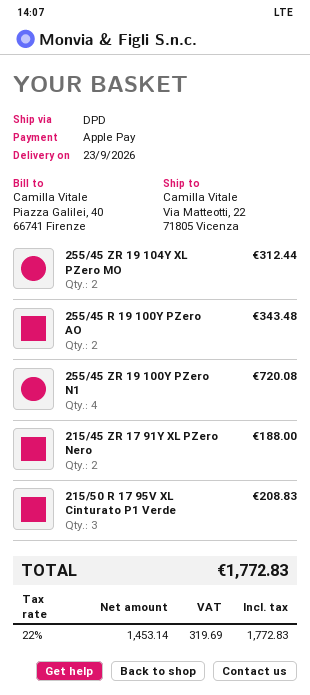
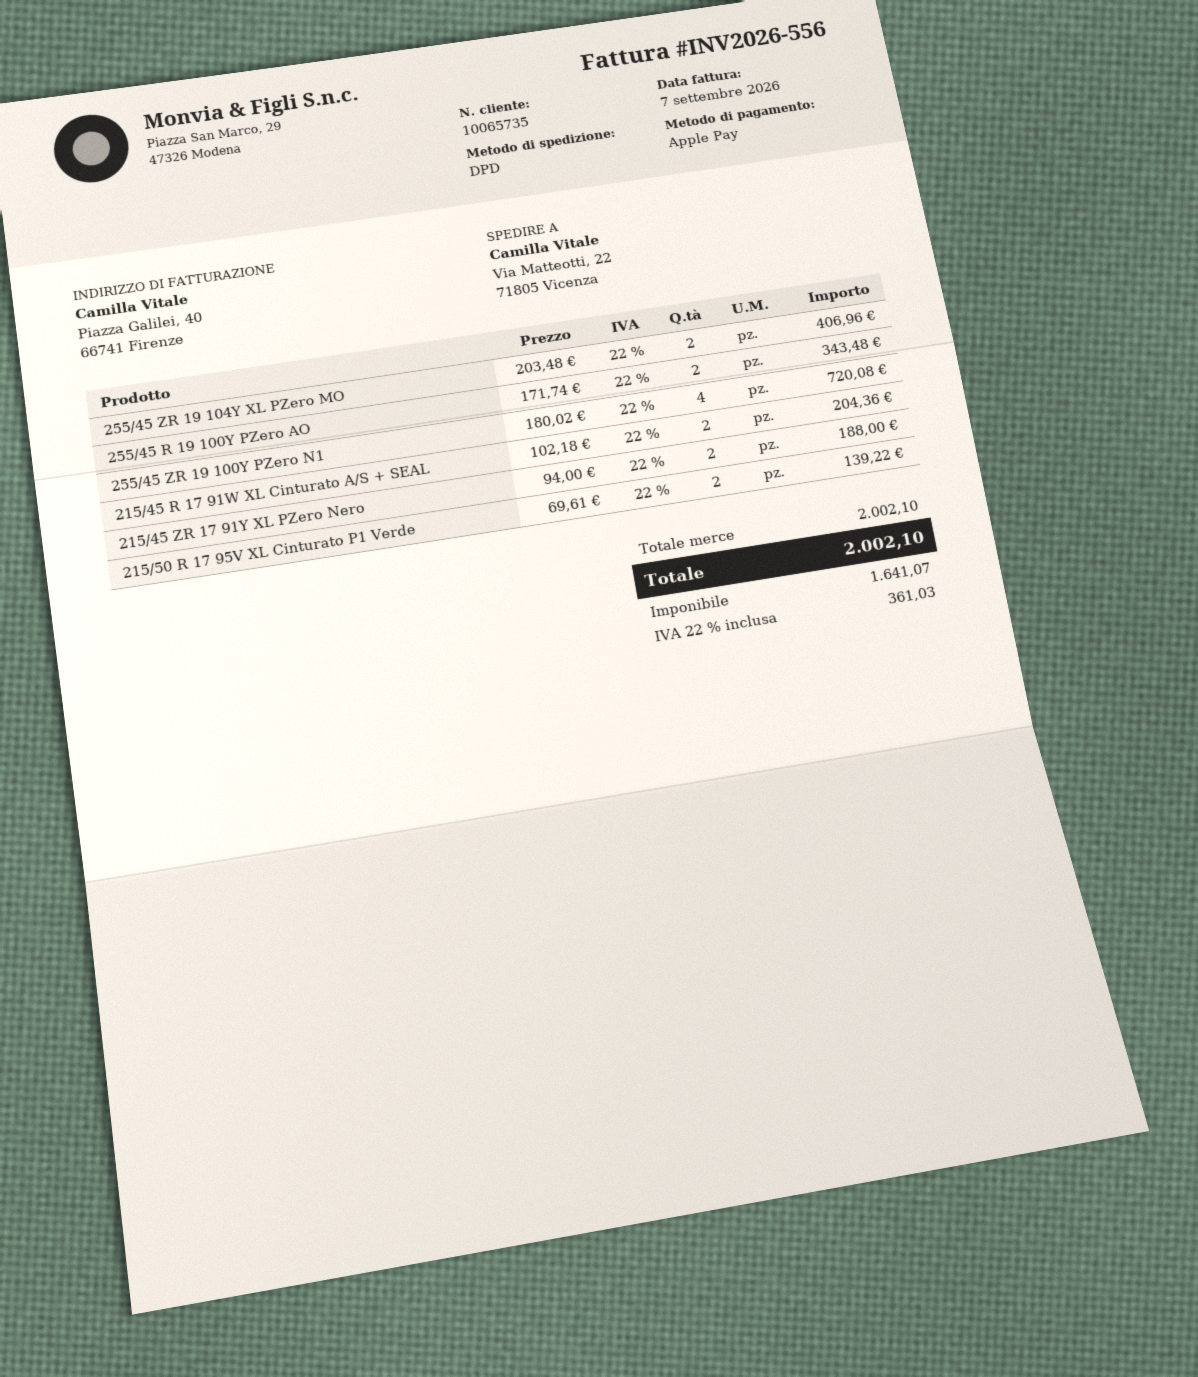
255/45 ZR 19 104Y XL PZero MO: 2 for 312.44 -> 2 for 406.96
215/50 R 17 95V XL Cinturato P1 Verde: 3 for 208.83 -> 2 for 139.22
215/45 R 17 91W XL Cinturato A/S + SEAL: none -> 2 for 204.36
net: 1453.14 -> 1641.07
tax: 22% = 319.69 -> 22% = 361.03
total: 1772.83 -> 2002.10

